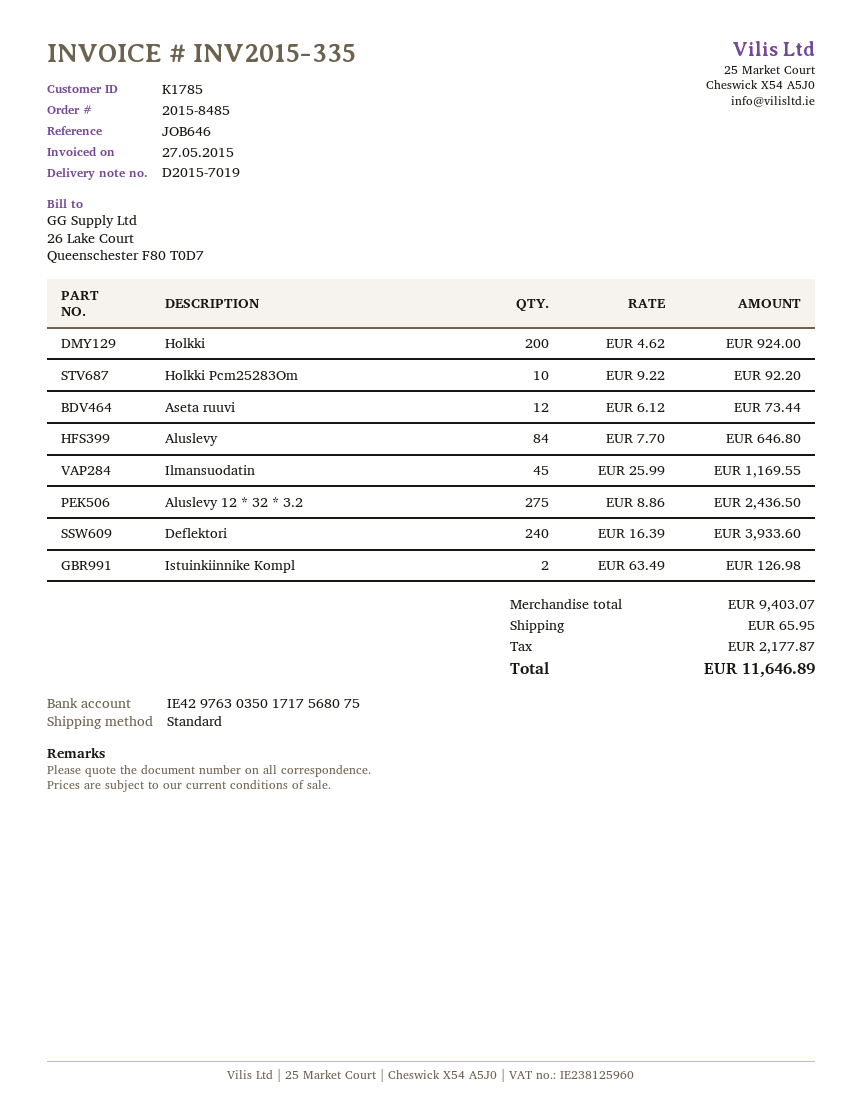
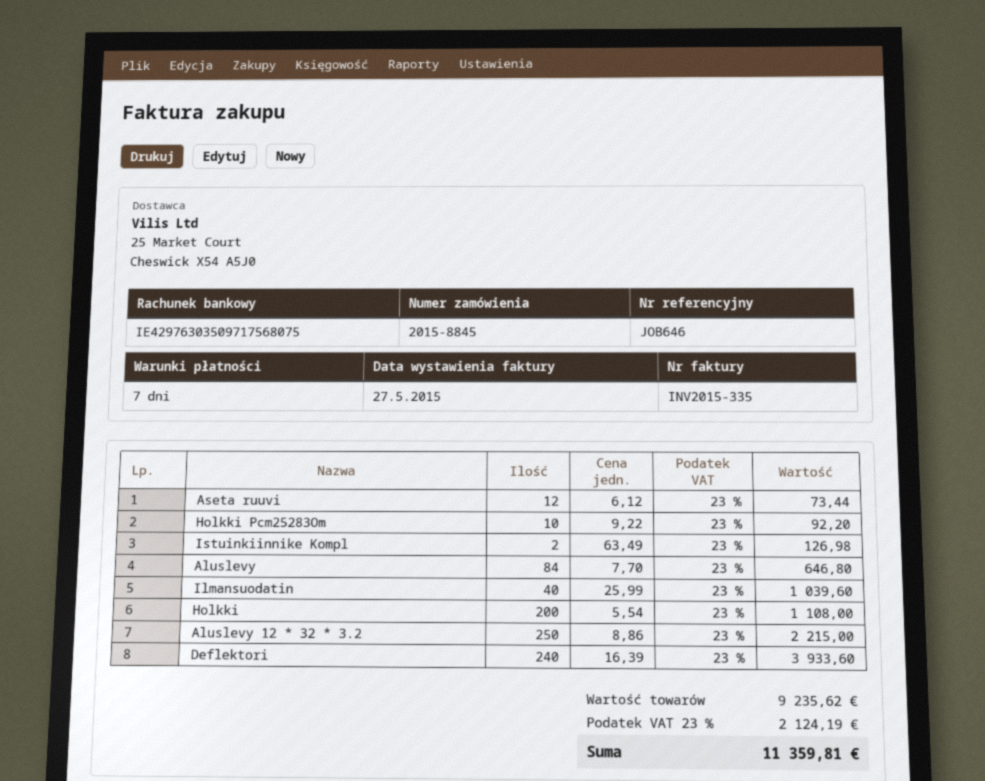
order number: 2015-8485 -> 2015-8845
bank account: IE42976303501717568075 -> IE42976303509717568075
Holkki: 200 x 4.62 = 924.00 -> 200 x 5.54 = 1108.00
Ilmansuodatin: 45 x 25.99 = 1169.55 -> 40 x 25.99 = 1039.60
Aluslevy 12 * 32 * 3.2: 275 x 8.86 = 2436.50 -> 250 x 8.86 = 2215.00
subtotal: 9403.07 -> 9235.62
shipping: 65.95 -> none
tax: 2177.87 -> 2124.19
total: 11646.89 -> 11359.81

